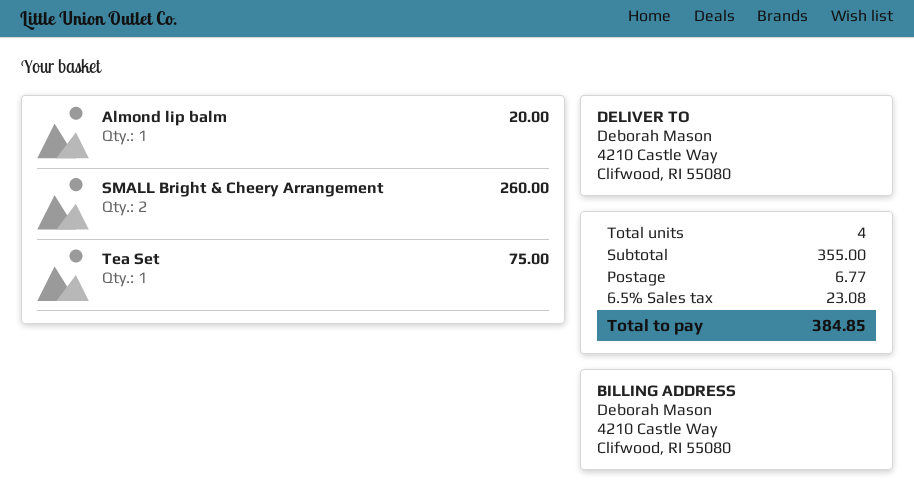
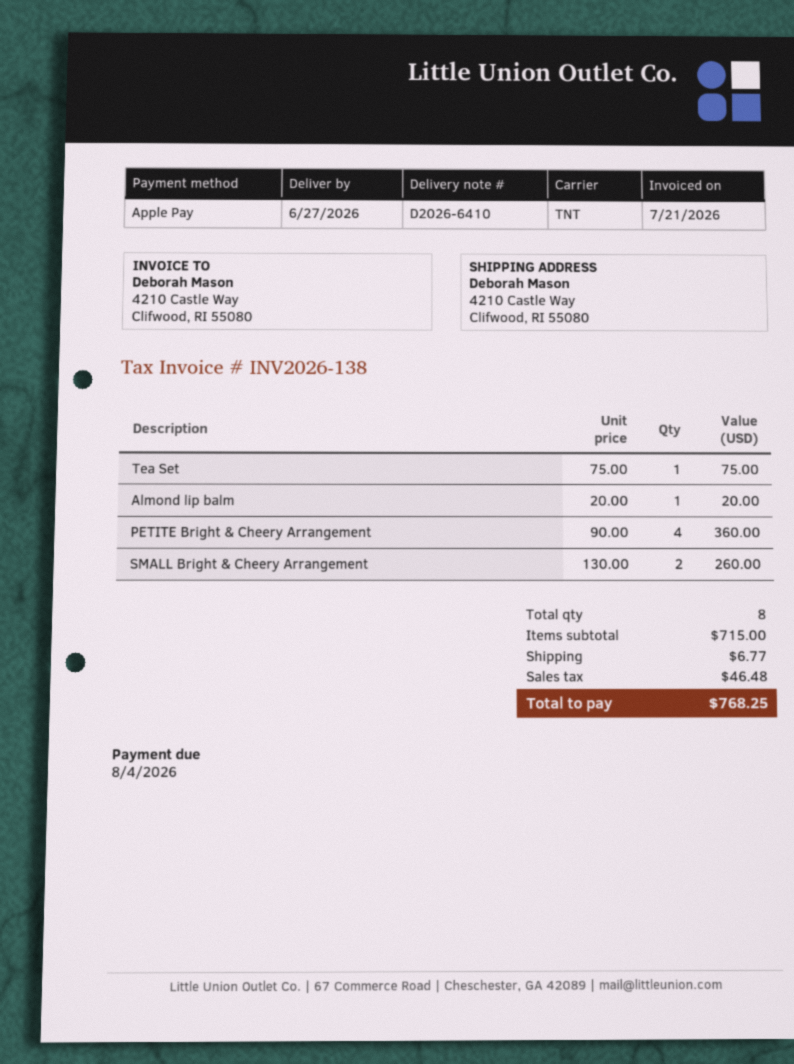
PETITE Bright & Cheery Arrangement: none -> 4 for 360.00
total quantity: 4 -> 8
subtotal: 355.00 -> 715.00
tax: 23.08 -> 46.48
total: 384.85 -> 768.25

